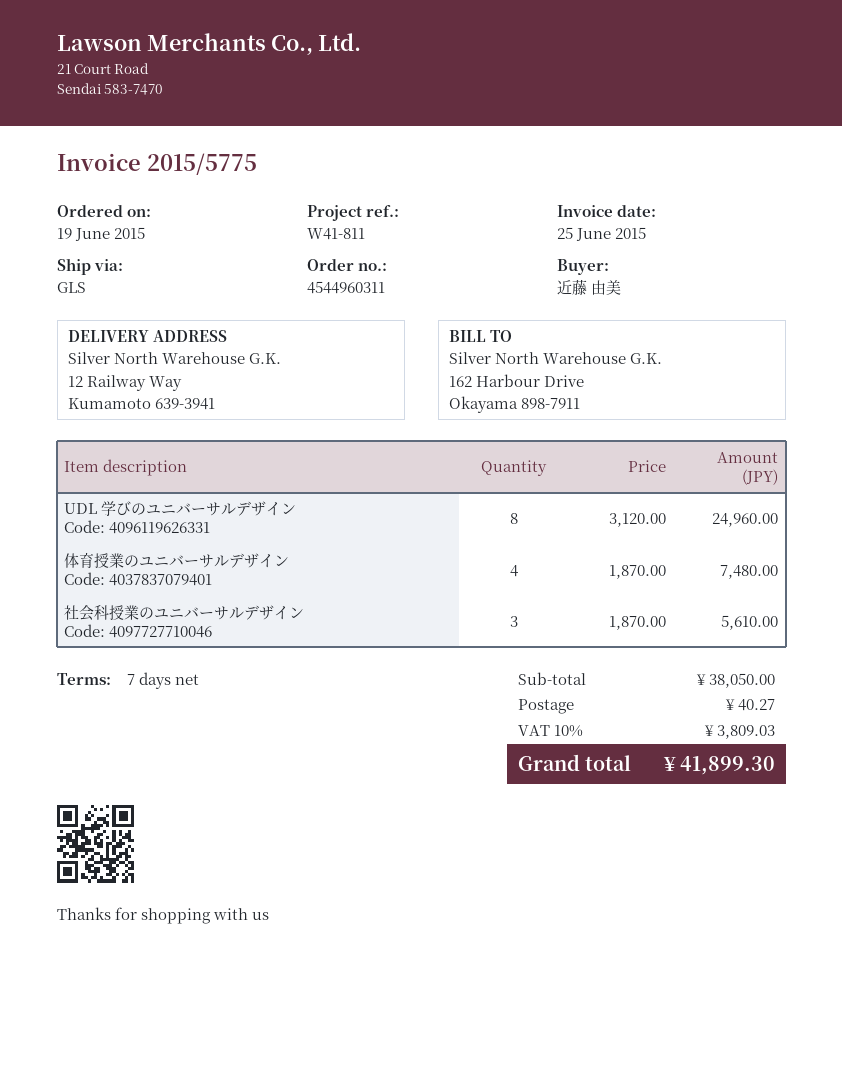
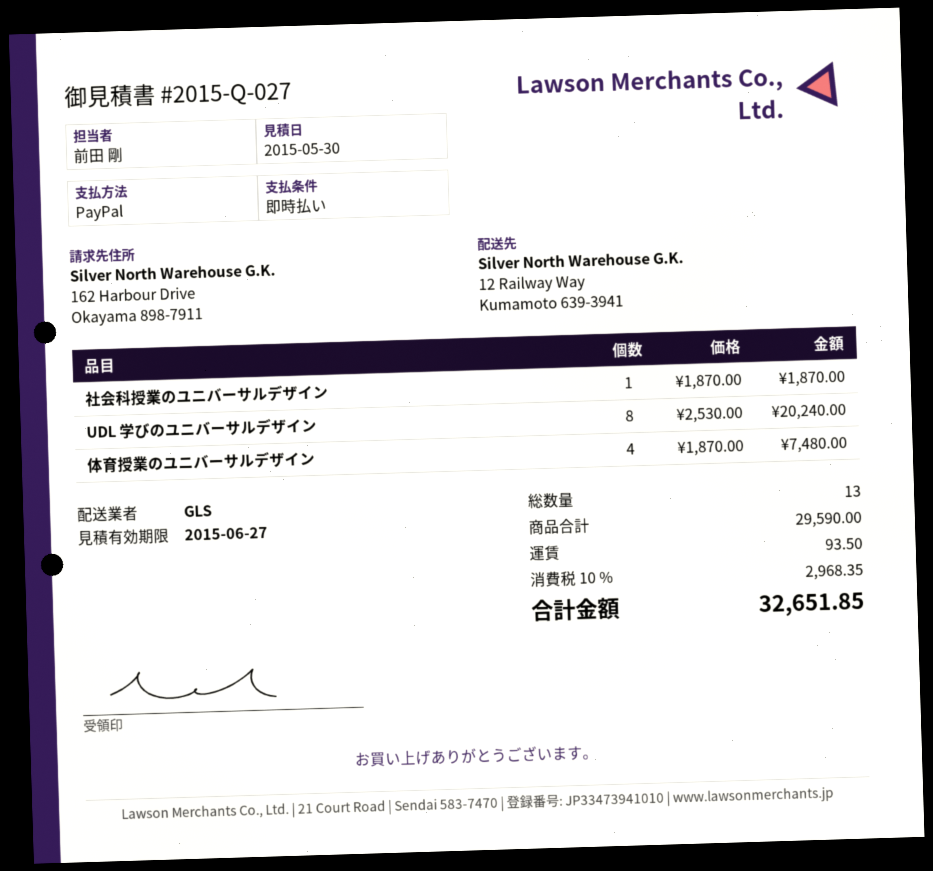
payment terms: 7 days -> on receipt
UDL 学びのユニバーサルデザイン: 8 x 3120.00 = 24960.00 -> 8 x 2530.00 = 20240.00
社会科授業のユニバーサルデザイン: 3 x 1870.00 = 5610.00 -> 1 x 1870.00 = 1870.00
subtotal: 38050.00 -> 29590.00
shipping: 40.27 -> 93.50
tax: 10% = 3809.03 -> 10% = 2968.35
total: 41899.30 -> 32651.85

